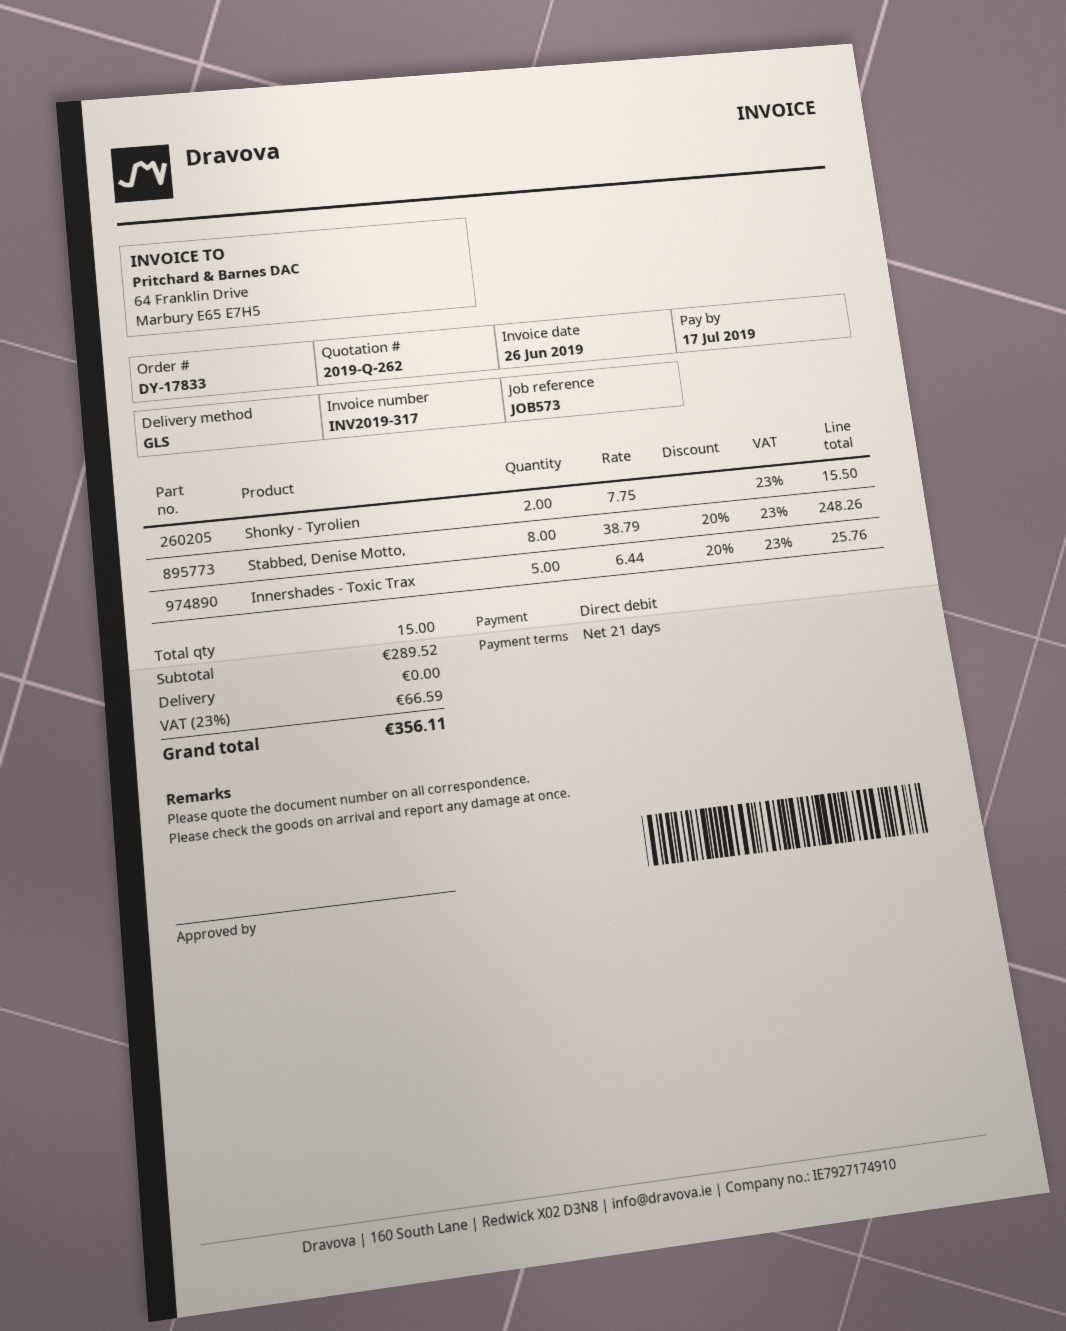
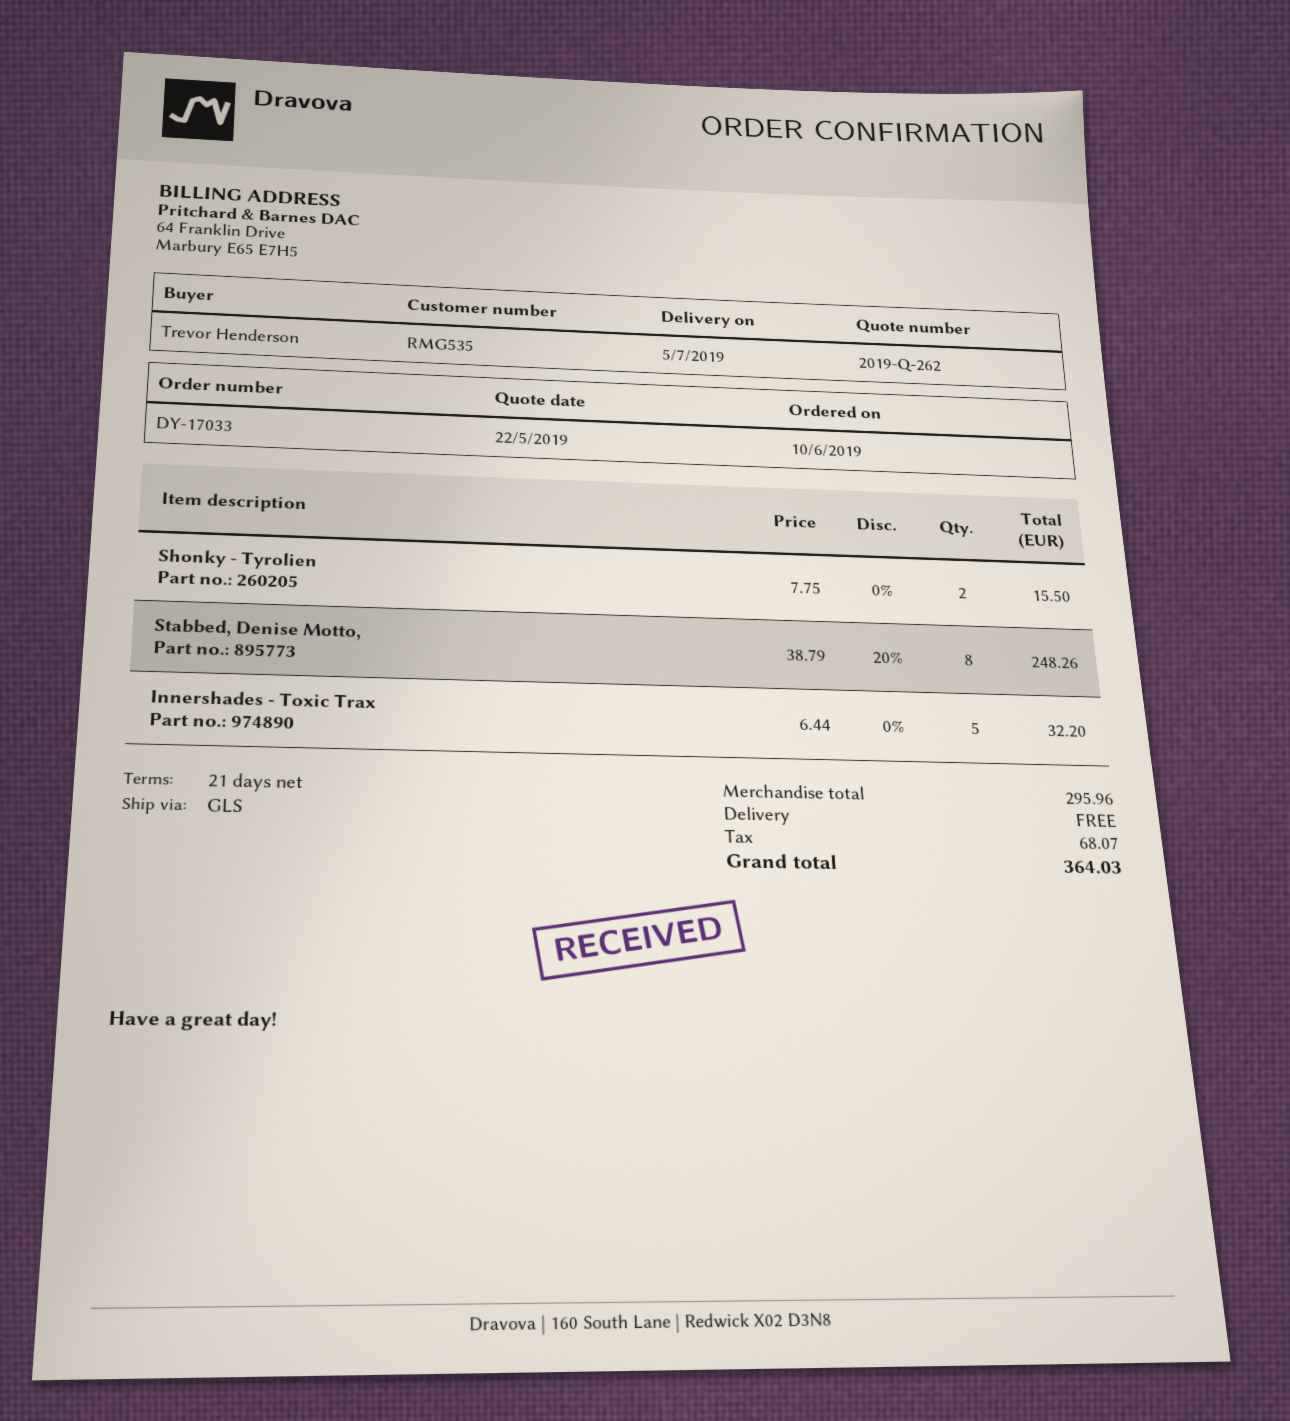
order number: DY-17833 -> DY-17033
Innershades - Toxic Trax: 5 x 6.44 - 20% = 25.76 -> 5 x 6.44 = 32.20
subtotal: 289.52 -> 295.96
tax: 66.59 -> 68.07
total: 356.11 -> 364.03

